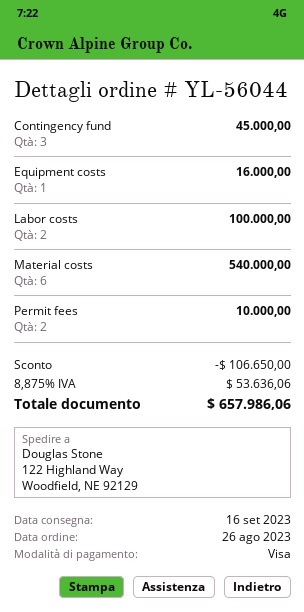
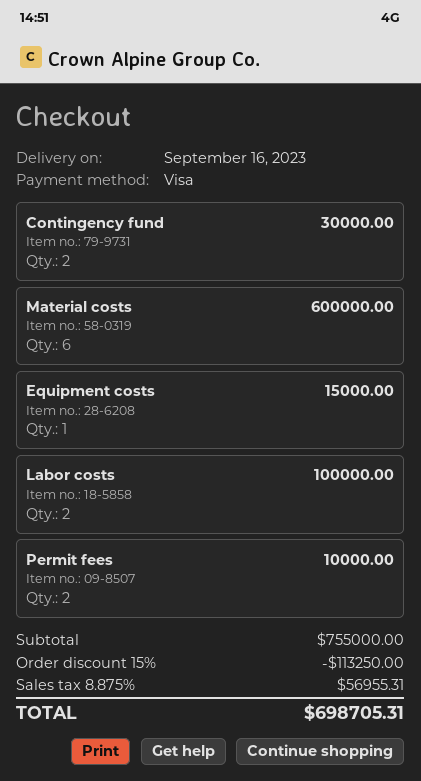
Contingency fund: 3 for 45000.00 -> 2 for 30000.00
Equipment costs: 1 for 16000.00 -> 1 for 15000.00
Material costs: 6 for 540000.00 -> 6 for 600000.00
discount: 106650.00 -> 113250.00
tax: 8.875% = 53636.06 -> 8.875% = 56955.31
total: 657986.06 -> 698705.31

